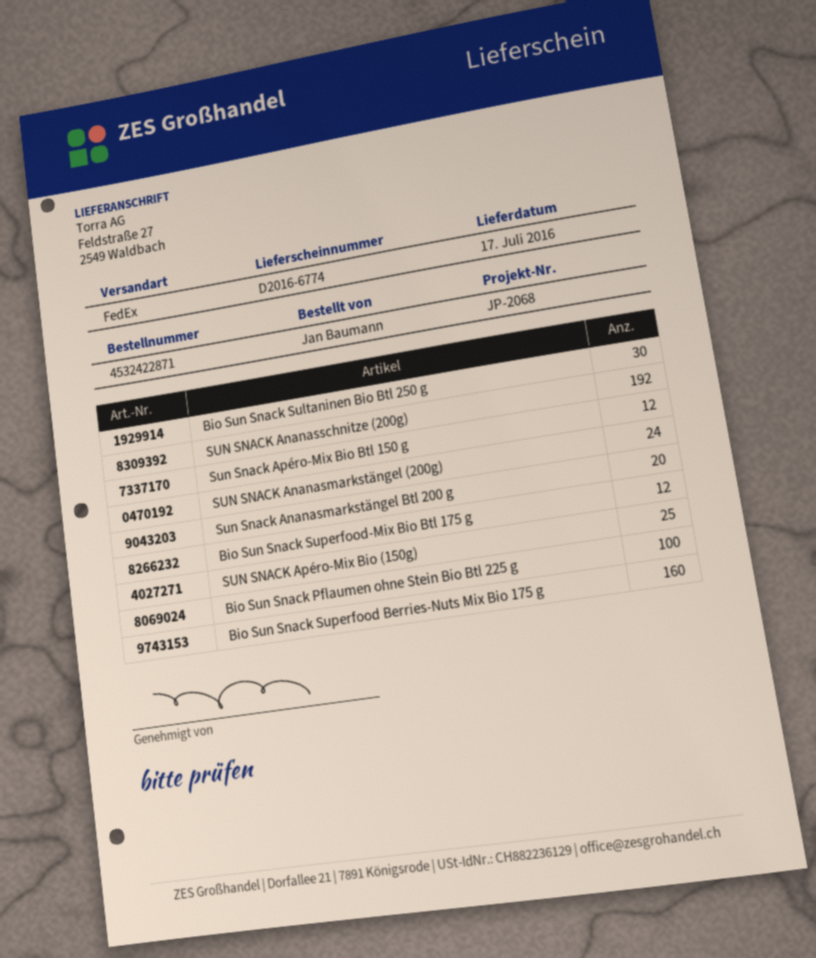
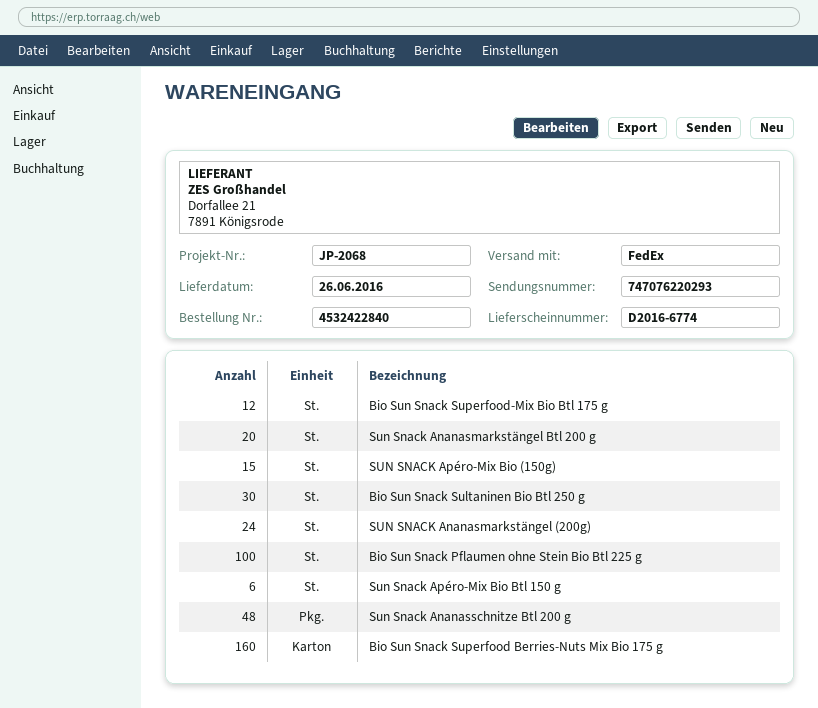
order number: 4532422871 -> 4532422840
delivery date: 2016-07-17 -> 2016-06-26
SUN SNACK Ananasschnitze (200g): 192 -> none
Sun Snack Apéro-Mix Bio Btl 150 g: 12 -> 6
SUN SNACK Apéro-Mix Bio (150g): 25 -> 15
Sun Snack Ananasschnitze Btl 200 g: none -> 48

